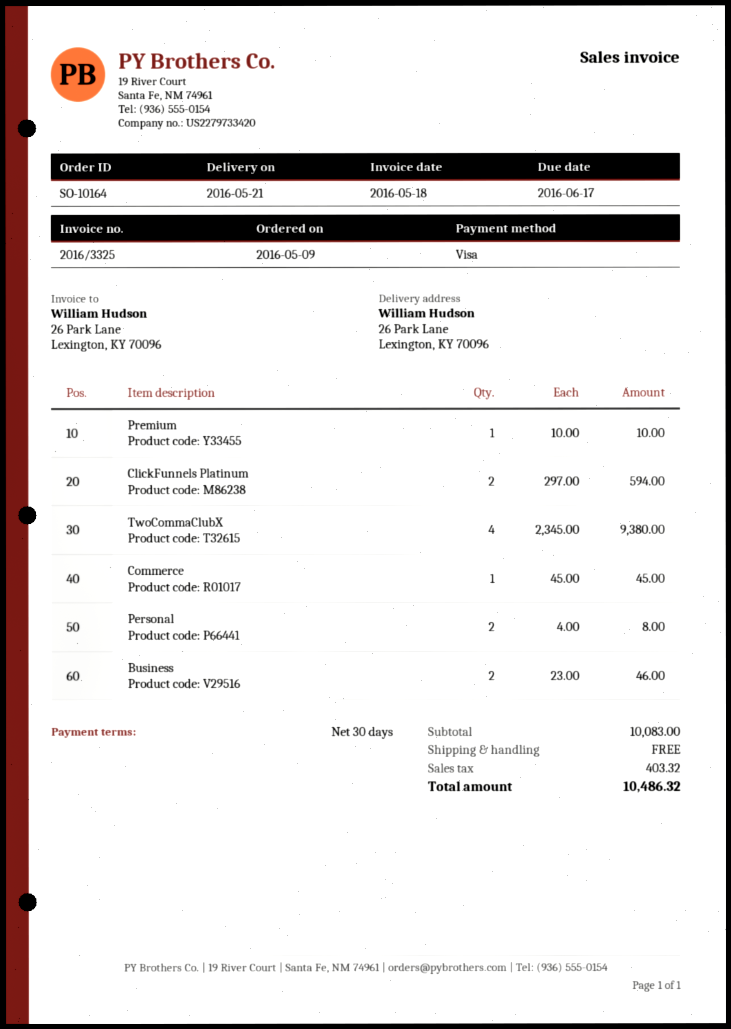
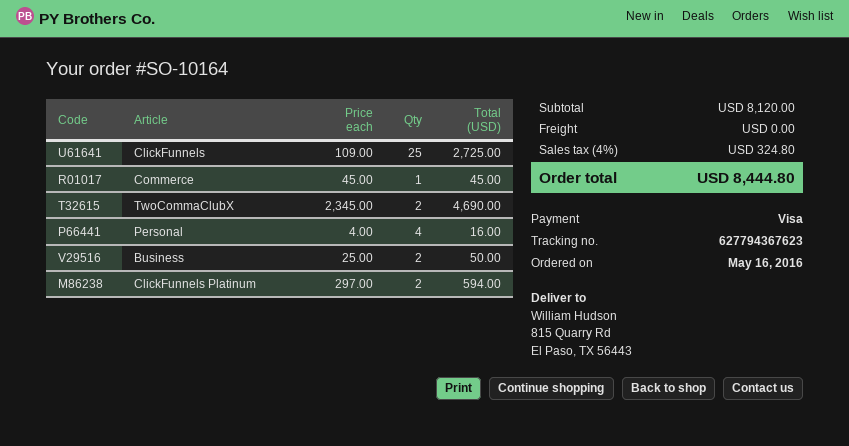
order date: 2016-05-09 -> 2016-05-16
ship to: 26 Park Lane, Lexington, KY 70096 -> 815 Quarry Rd, El Paso, TX 56443
Premium: 1 x 10.00 = 10.00 -> none
TwoCommaClubX: 4 x 2345.00 = 9380.00 -> 2 x 2345.00 = 4690.00
Personal: 2 x 4.00 = 8.00 -> 4 x 4.00 = 16.00
Business: 2 x 23.00 = 46.00 -> 2 x 25.00 = 50.00
ClickFunnels: none -> 25 x 109.00 = 2725.00
subtotal: 10083.00 -> 8120.00
tax: 403.32 -> 324.80
total: 10486.32 -> 8444.80

